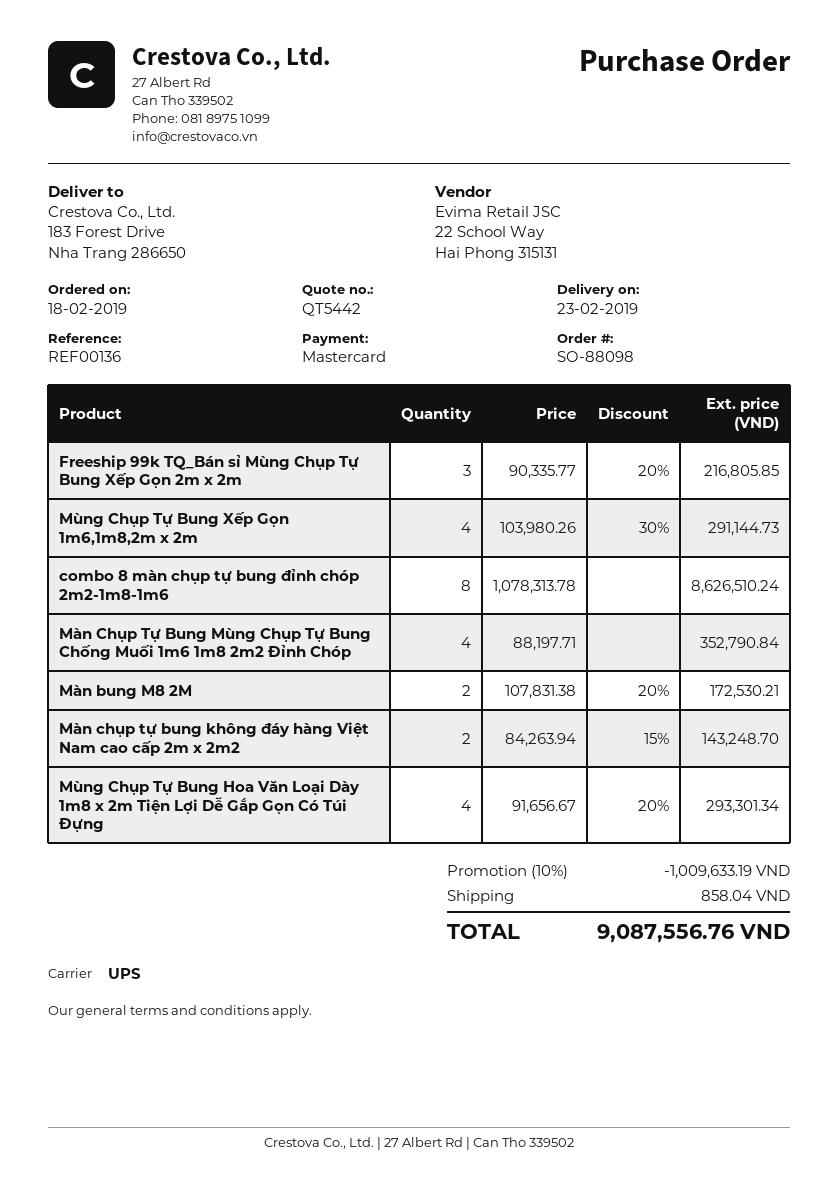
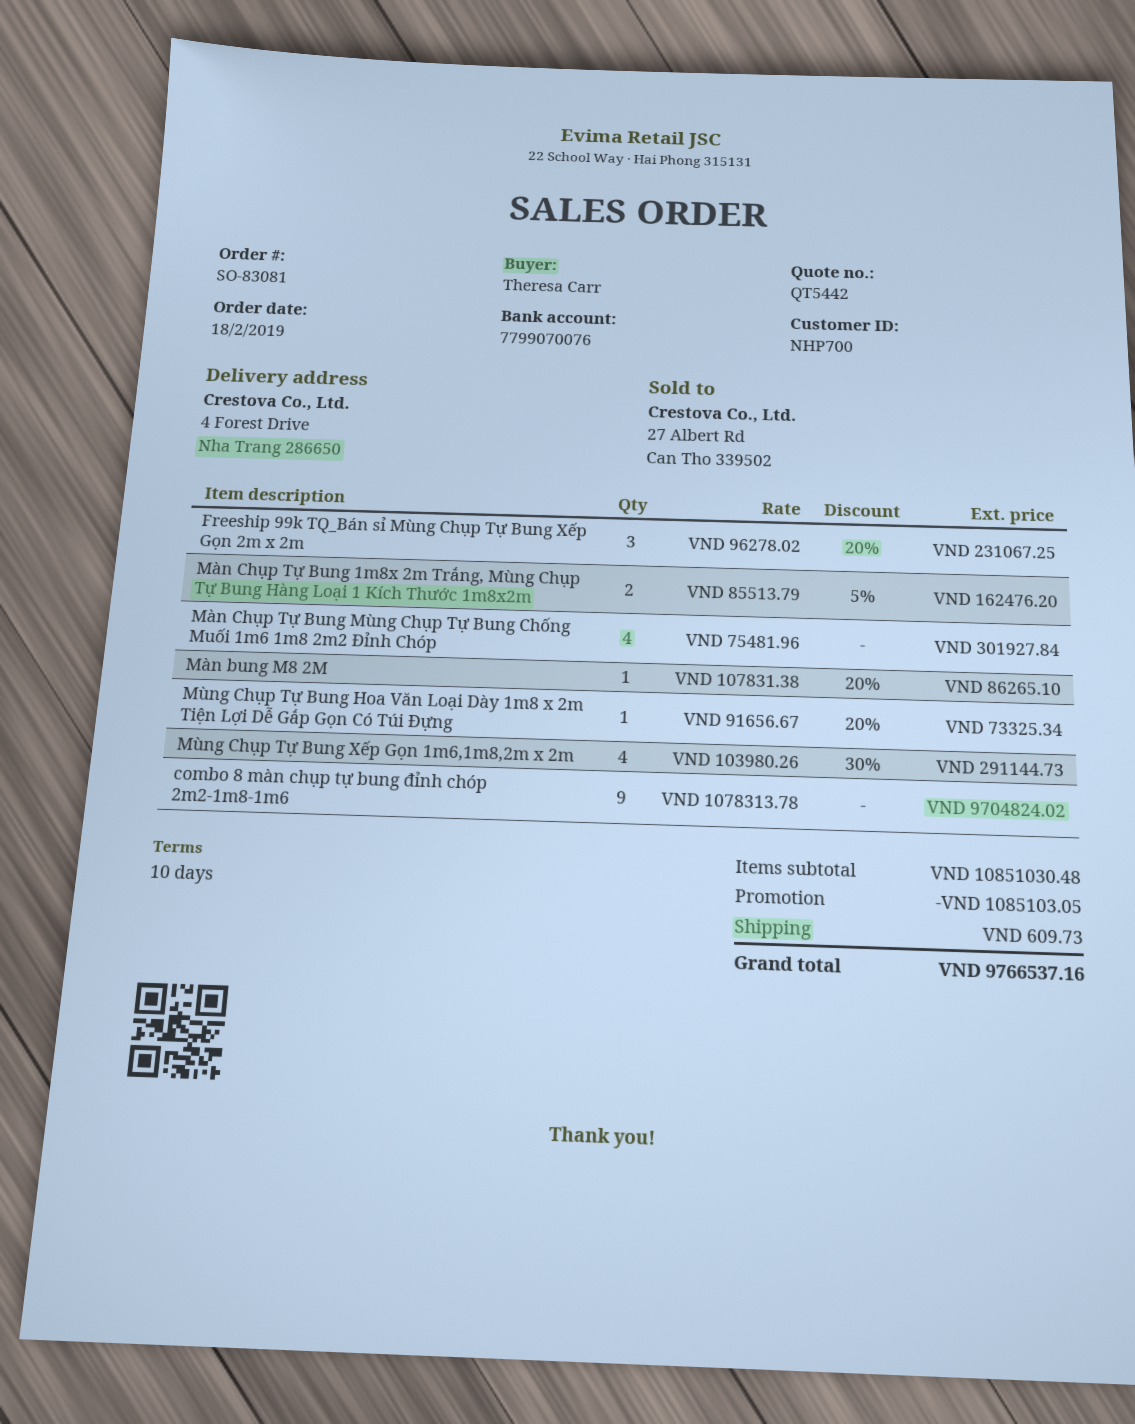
order number: SO-88098 -> SO-83081
ship to: 183 Forest Drive, Nha Trang 286650 -> 4 Forest Drive, Nha Trang 286650
Freeship 99k TQ_Bán sỉ Mùng Chụp Tự Bung Xếp Gọn 2m x 2m: 3 x 90335.77 - 20% = 216805.85 -> 3 x 96278.02 - 20% = 231067.25
combo 8 màn chụp tự bung đỉnh chóp 2m2-1m8-1m6: 8 x 1078313.78 = 8626510.24 -> 9 x 1078313.78 = 9704824.02
Màn Chụp Tự Bung Mùng Chụp Tự Bung Chống Muối 1m6 1m8 2m2 Đỉnh Chóp: 4 x 88197.71 = 352790.84 -> 4 x 75481.96 = 301927.84
Màn bung M8 2M: 2 x 107831.38 - 20% = 172530.21 -> 1 x 107831.38 - 20% = 86265.10
Màn chụp tự bung không đáy hàng Việt Nam cao cấp 2m x 2m2: 2 x 84263.94 - 15% = 143248.70 -> none
Mùng Chụp Tự Bung Hoa Văn Loại Dày 1m8 x 2m Tiện Lợi Dễ Gắp Gọn Có Túi Đựng: 4 x 91656.67 - 20% = 293301.34 -> 1 x 91656.67 - 20% = 73325.34
Màn Chụp Tự Bung 1m8x 2m Trắng, Mùng Chụp Tự Bung Hàng Loại 1 Kích Thước 1m8x2m: none -> 2 x 85513.79 - 5% = 162476.20
discount: 1009633.19 -> 1085103.05
shipping: 858.04 -> 609.73
total: 9087556.76 -> 9766537.16

